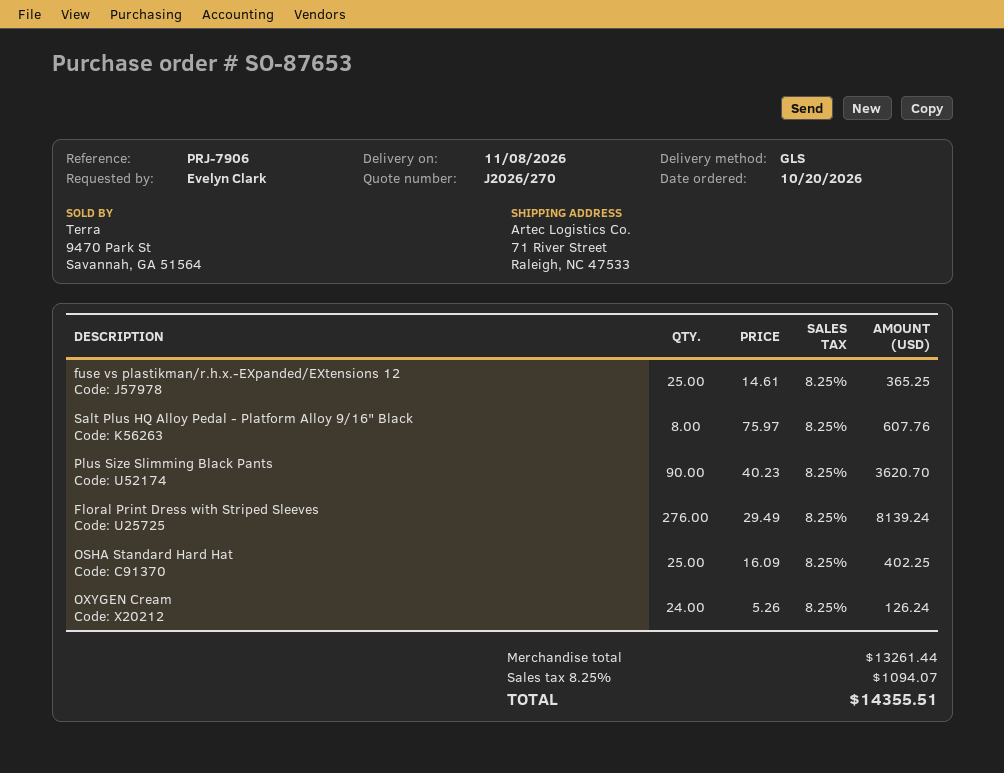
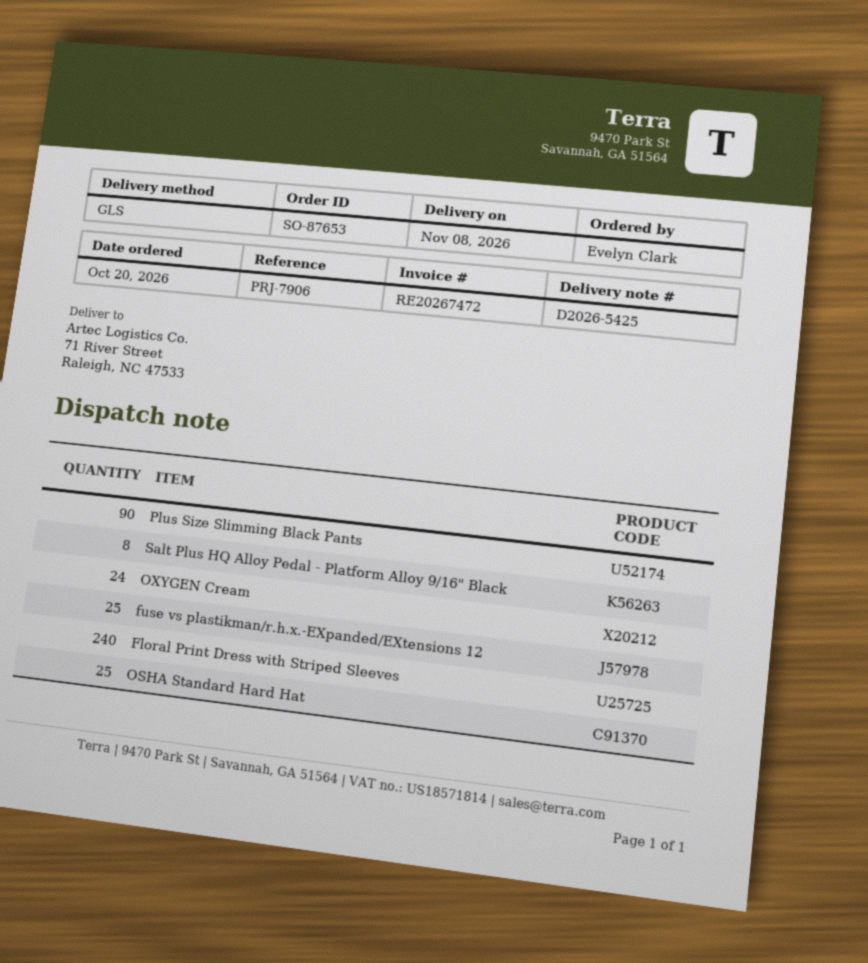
Floral Print Dress with Striped Sleeves: 276 -> 240

